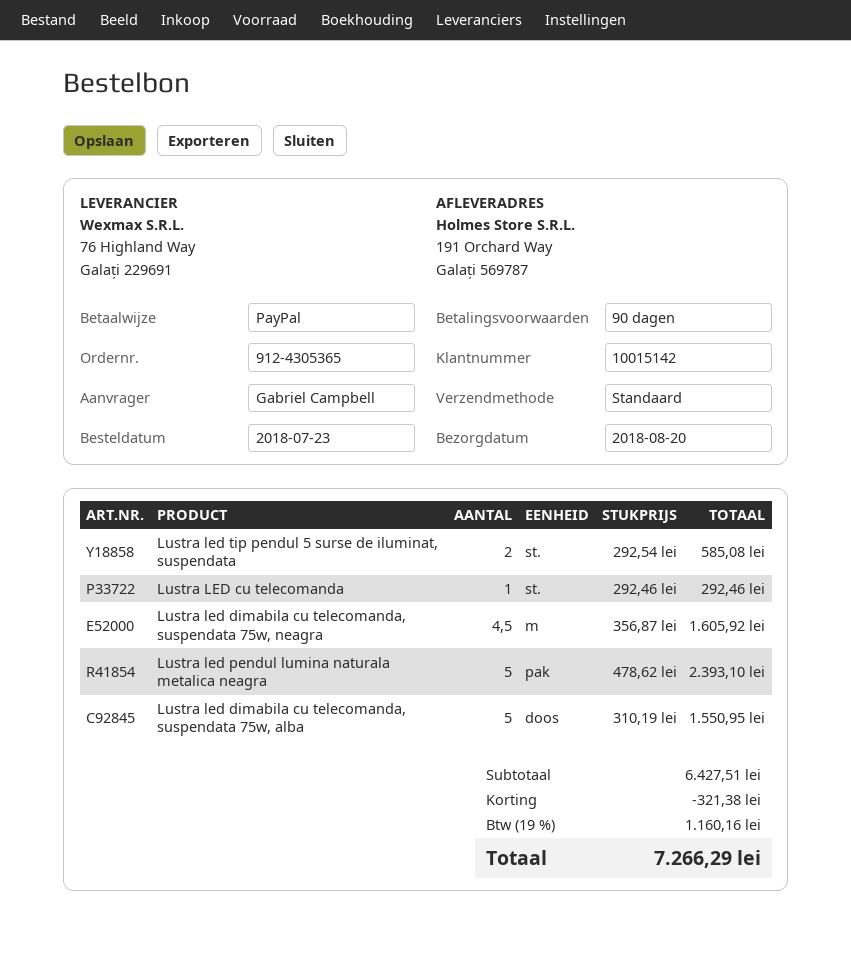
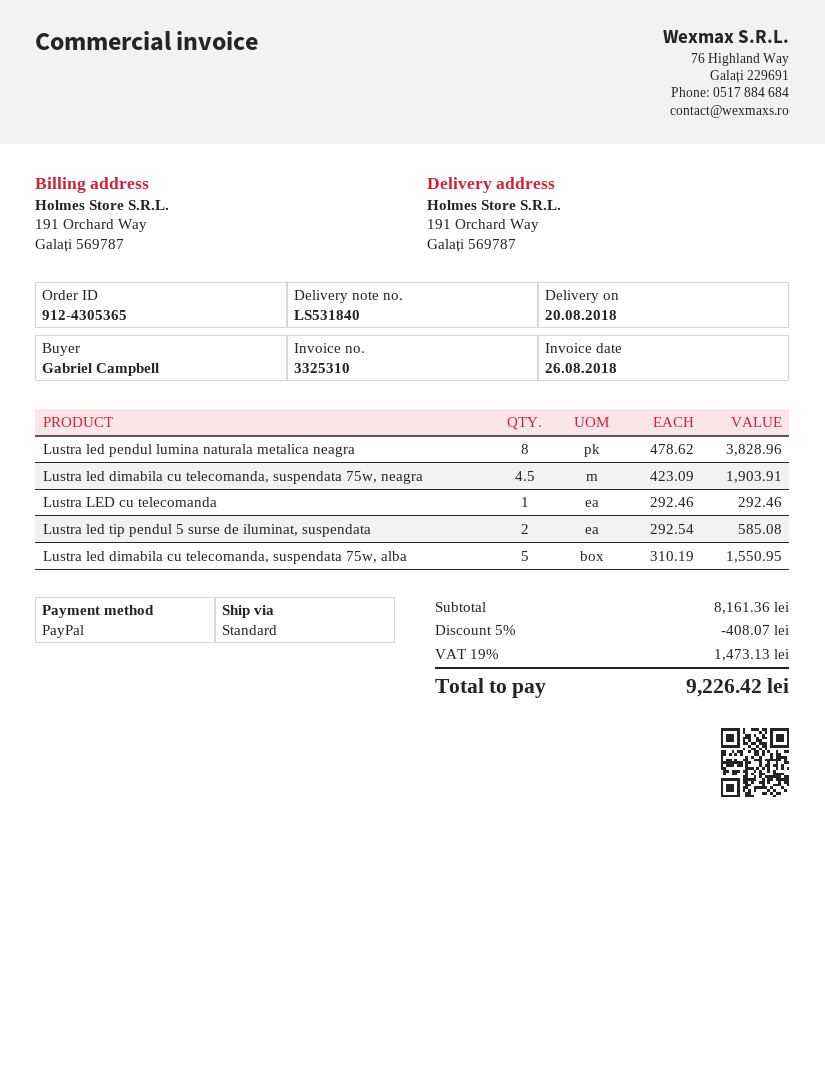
Lustra led dimabila cu telecomanda, suspendata 75w, neagra: 4.5 x 356.87 = 1605.92 -> 4.5 x 423.09 = 1903.91
Lustra led pendul lumina naturala metalica neagra: 5 x 478.62 = 2393.10 -> 8 x 478.62 = 3828.96
subtotal: 6427.51 -> 8161.36
discount: 321.38 -> 408.07
tax: 19% = 1160.16 -> 19% = 1473.13
total: 7266.29 -> 9226.42

